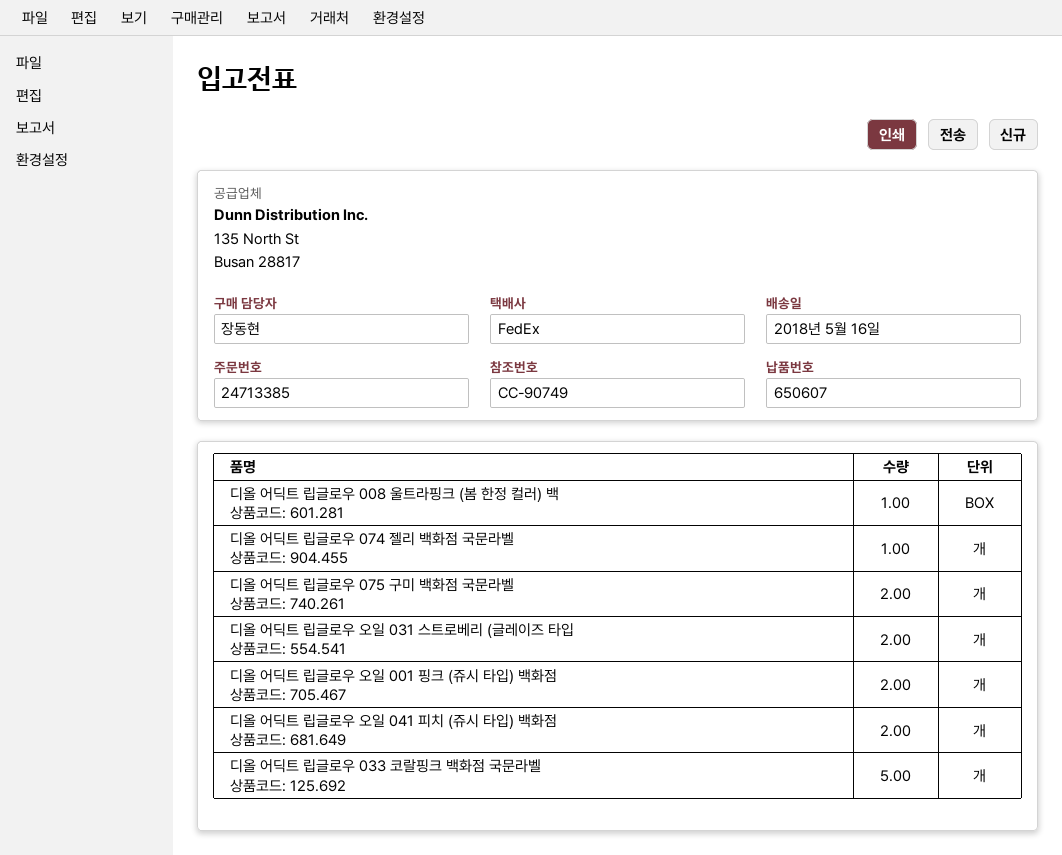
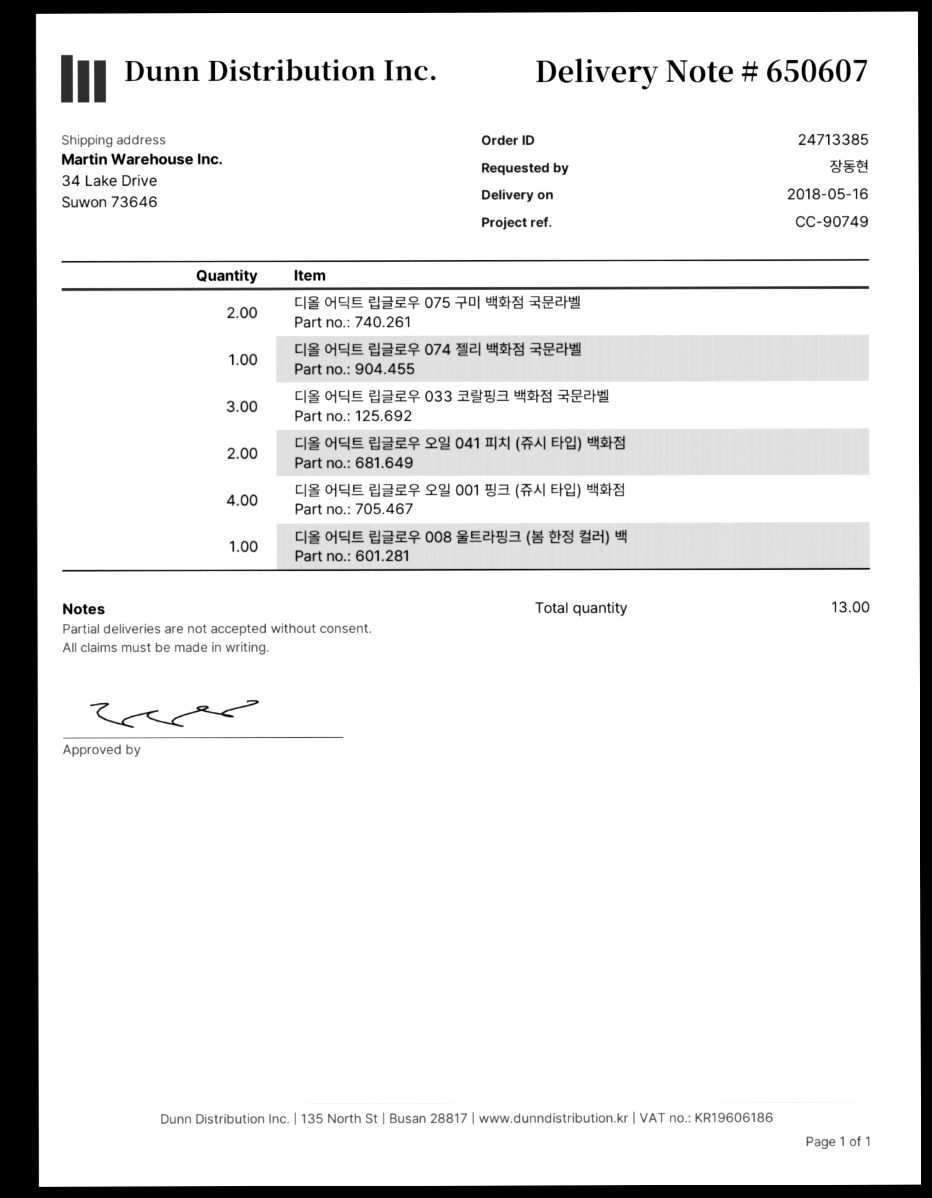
디올 어딕트 립글로우 오일 031 스트로베리 (글레이즈 타입: 2 -> none
디올 어딕트 립글로우 오일 001 핑크 (쥬시 타입) 백화점: 2 -> 4
디올 어딕트 립글로우 033 코랄핑크 백화점 국문라벨: 5 -> 3

